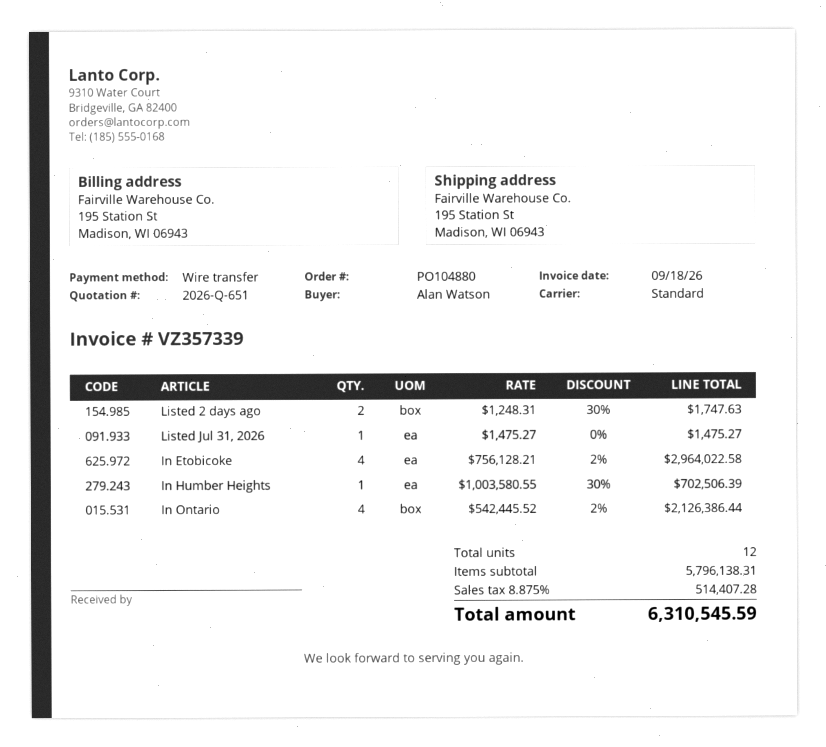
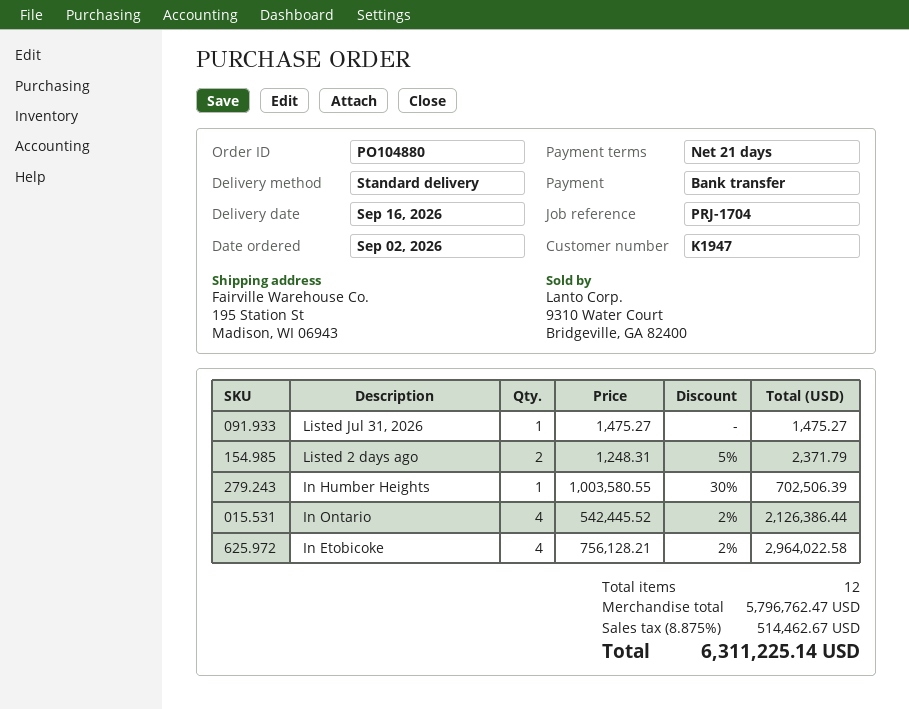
Listed 2 days ago: 2 x 1248.31 - 30% = 1747.63 -> 2 x 1248.31 - 5% = 2371.79
subtotal: 5796138.31 -> 5796762.47
tax: 8.875% = 514407.28 -> 8.875% = 514462.67
total: 6310545.59 -> 6311225.14

